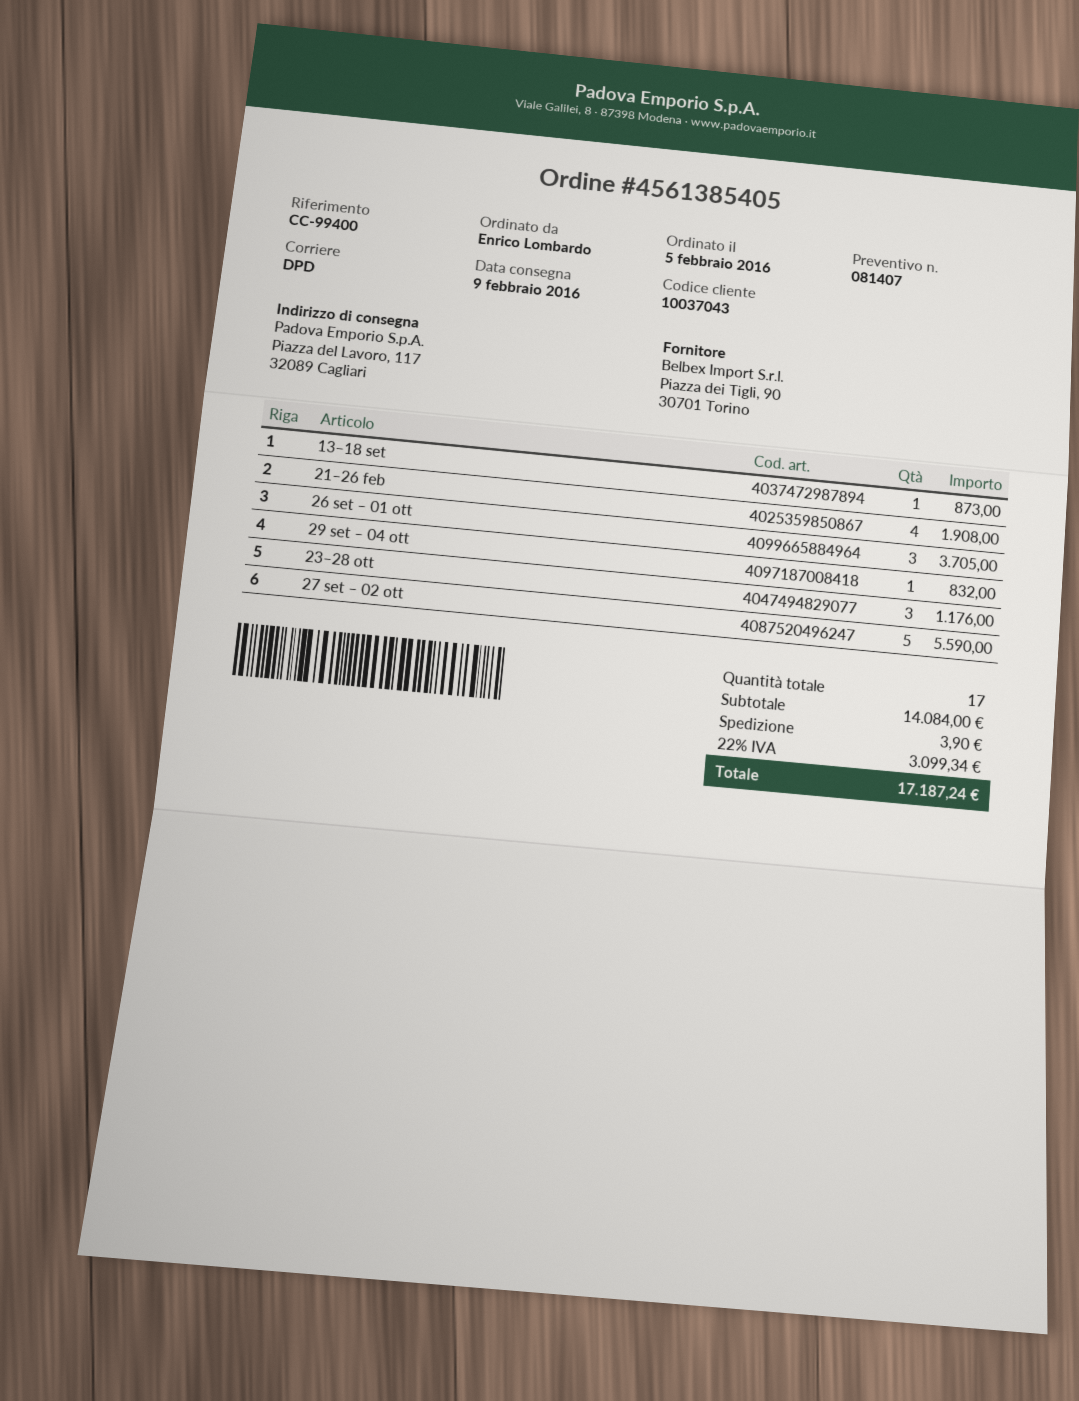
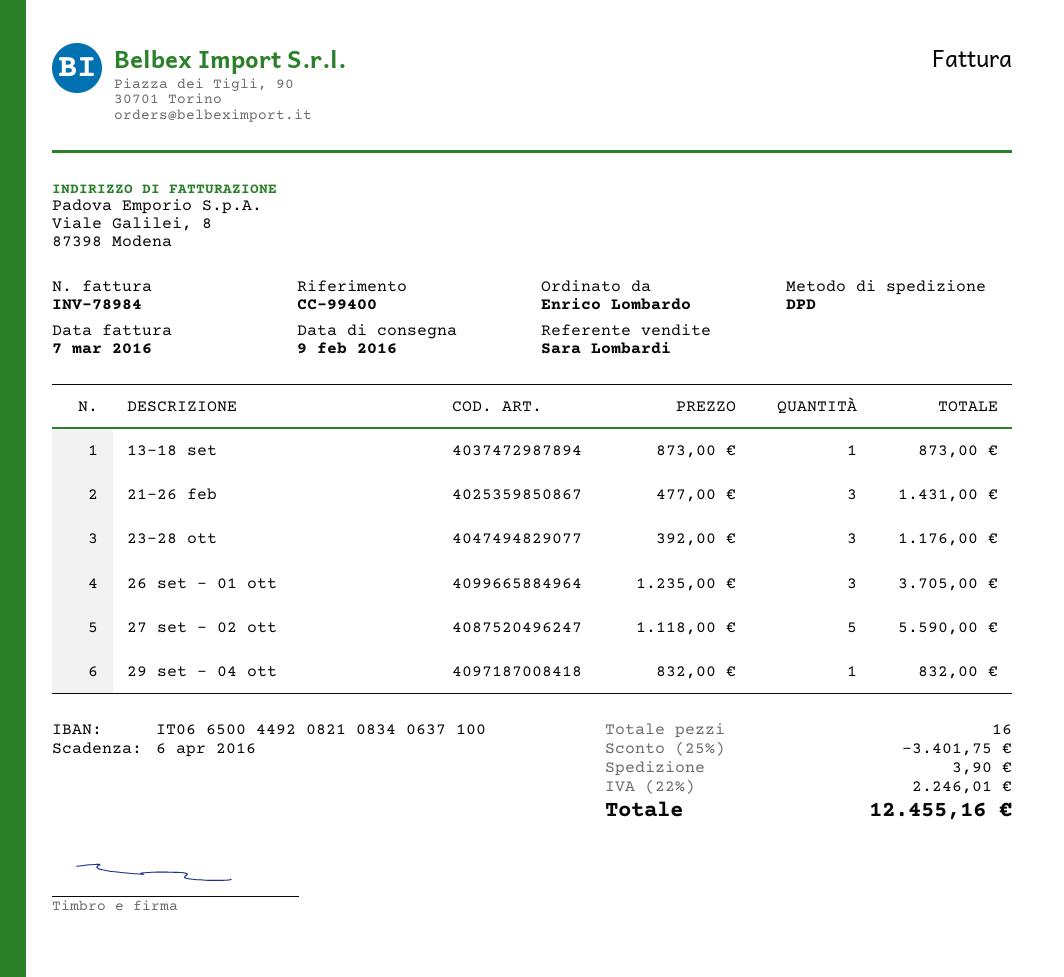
21–26 feb: 4 for 1908.00 -> 3 for 1431.00
total quantity: 17 -> 16
discount: none -> 25% = 3401.75
tax: 22% = 3099.34 -> 22% = 2246.01
total: 17187.24 -> 12455.16

